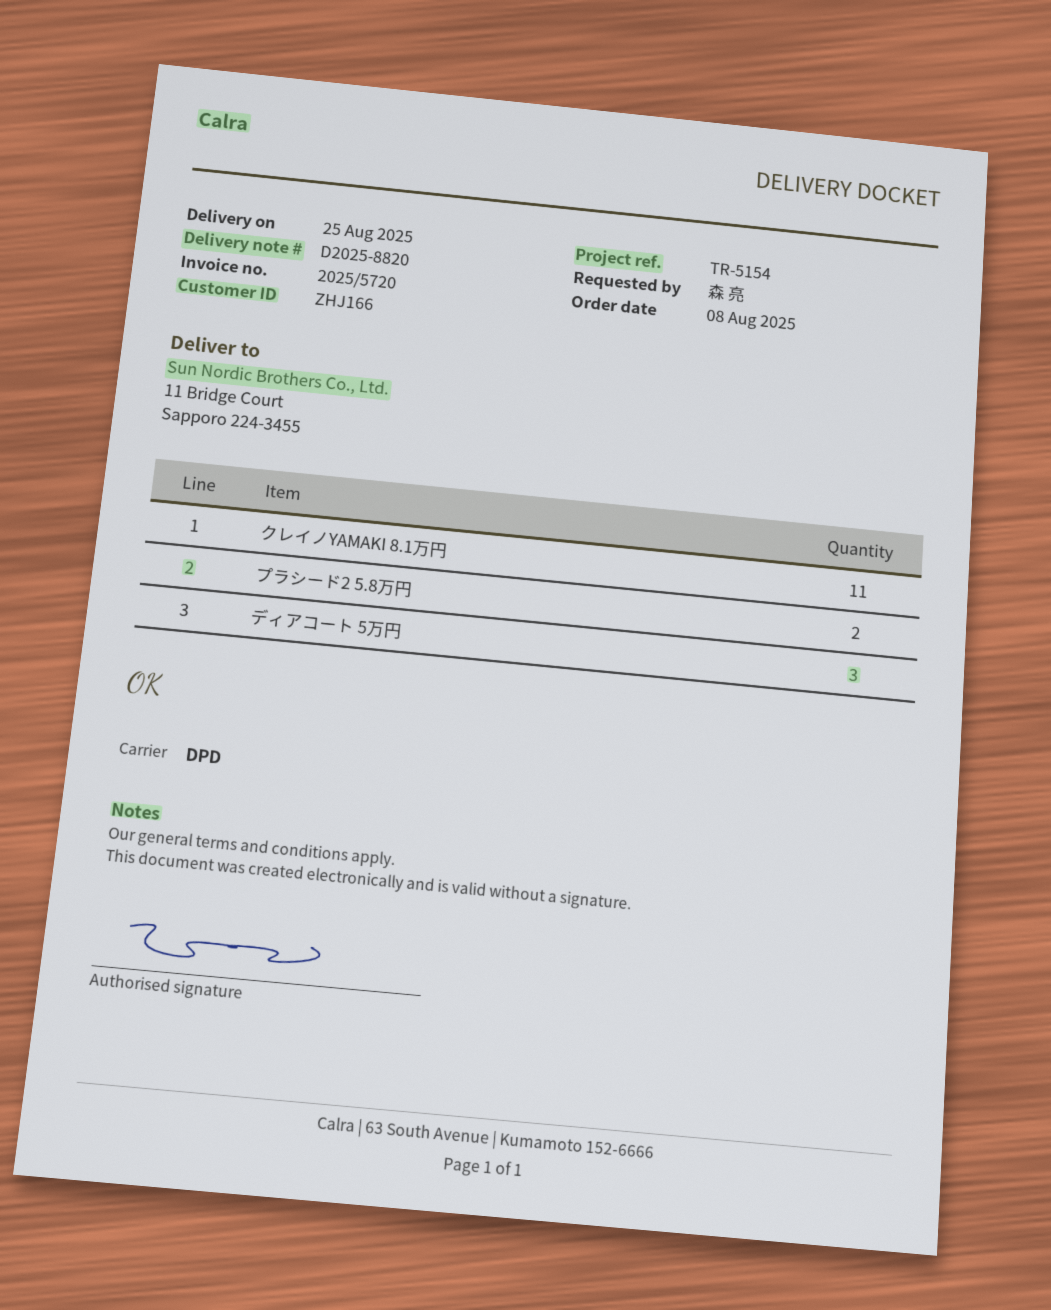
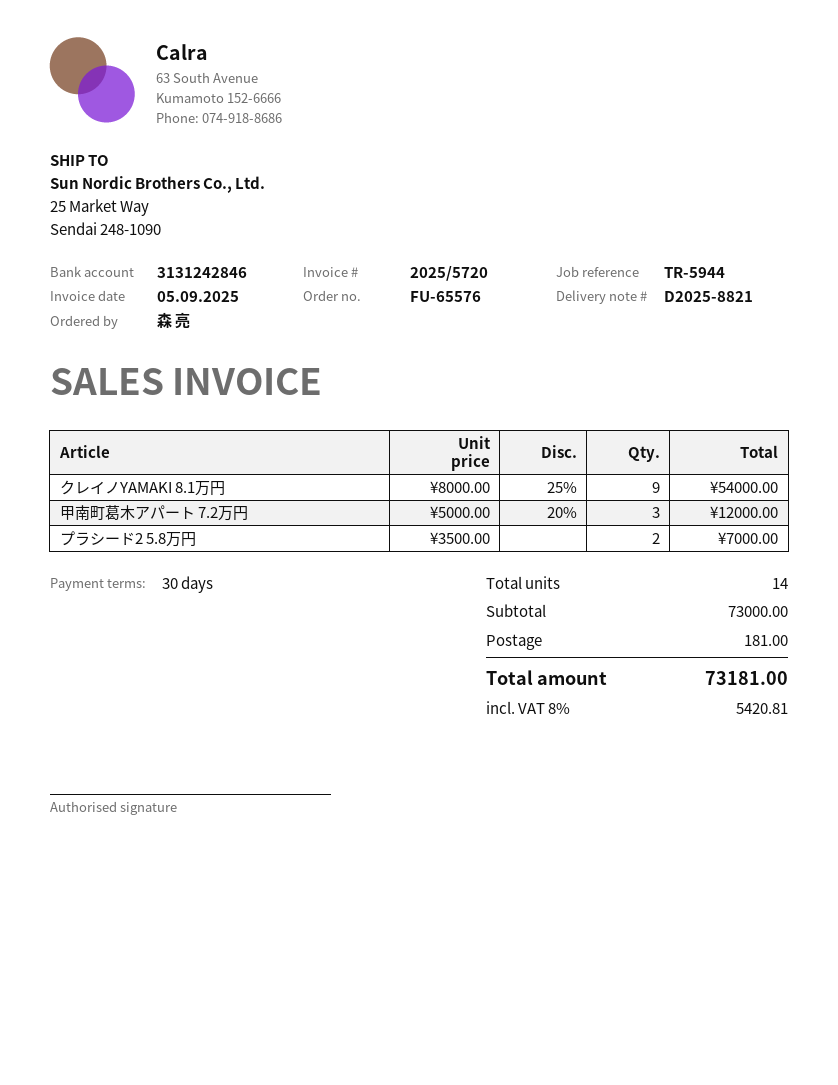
delivery note number: D2025-8820 -> D2025-8821
reference: TR-5154 -> TR-5944
ship to: 11 Bridge Court, Sapporo 224-3455 -> 25 Market Way, Sendai 248-1090
クレイノYAMAKI 8.1万円: 11 -> 9
ディアコート 5万円: 3 -> none
甲南町葛木アパート 7.2万円: none -> 3

